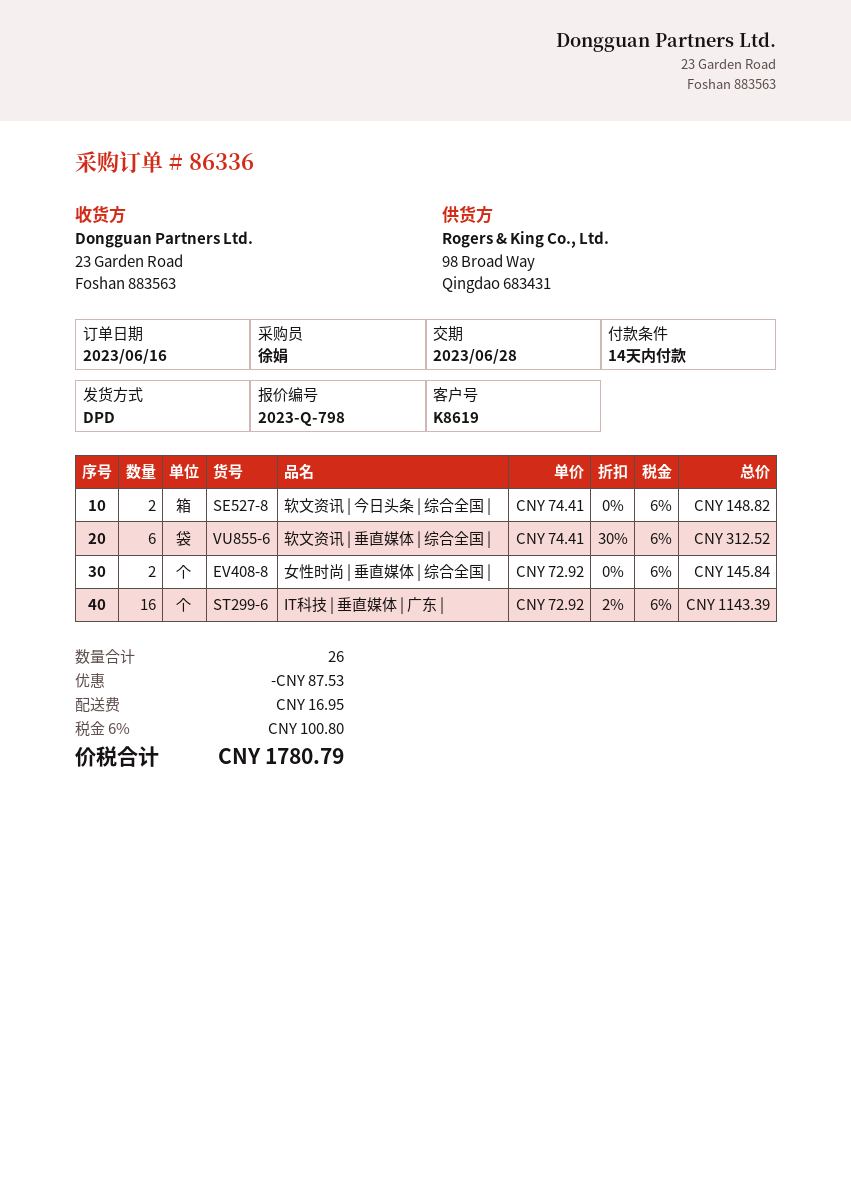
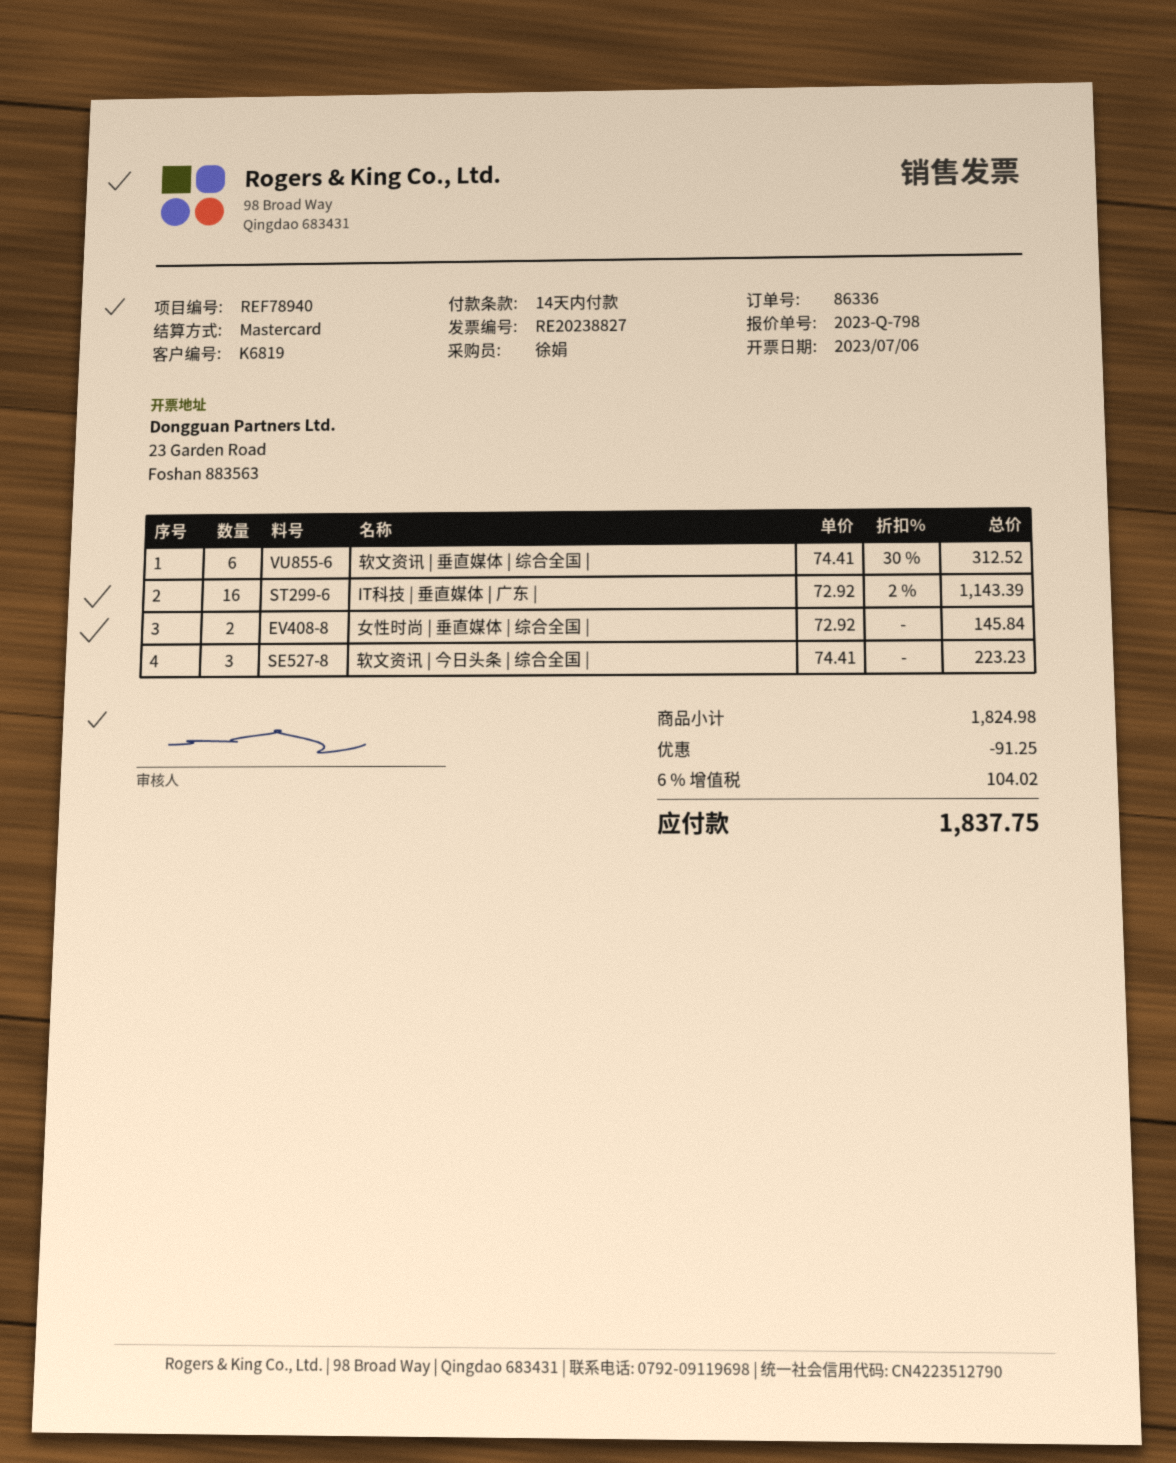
customer number: K8619 -> K6819
软文资讯 | 今日头条 | 综合全国 |: 2 x 74.41 = 148.82 -> 3 x 74.41 = 223.23
discount: 87.53 -> 91.25
shipping: 16.95 -> none
tax: 6% = 100.80 -> 6% = 104.02
total: 1780.79 -> 1837.75

